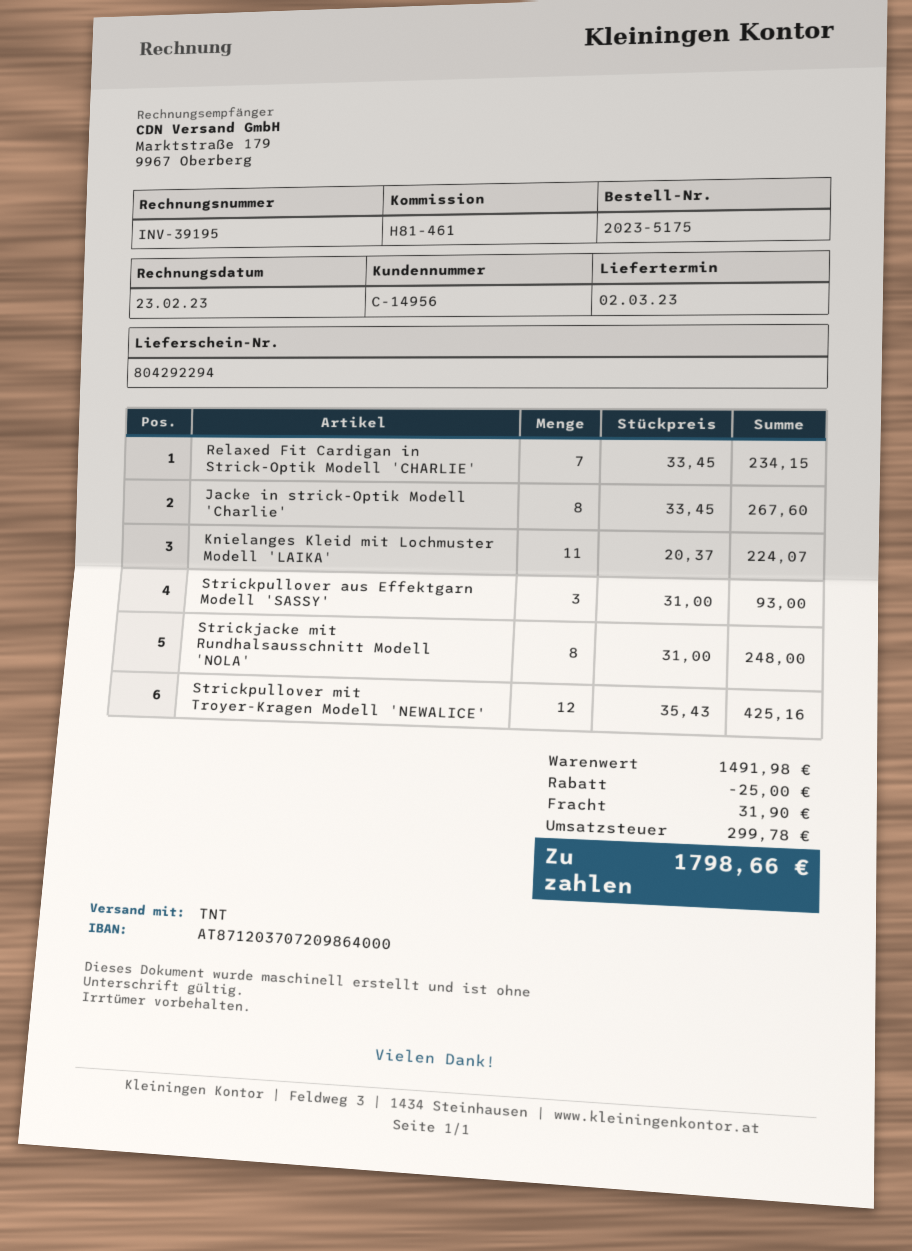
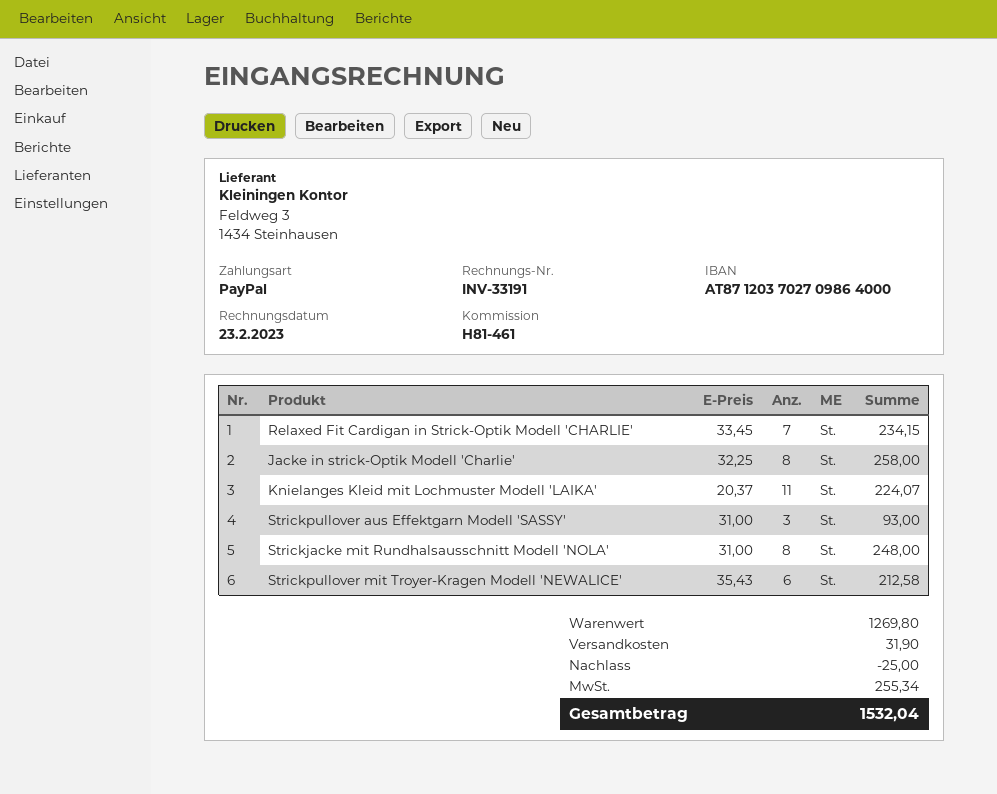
invoice number: INV-39195 -> INV-33191
bank account: AT871203707209864000 -> AT871203702709864000
Jacke in strick-Optik Modell 'Charlie': 8 x 33.45 = 267.60 -> 8 x 32.25 = 258.00
Strickpullover mit Troyer-Kragen Modell 'NEWALICE': 12 x 35.43 = 425.16 -> 6 x 35.43 = 212.58
subtotal: 1491.98 -> 1269.80
tax: 299.78 -> 255.34
total: 1798.66 -> 1532.04

